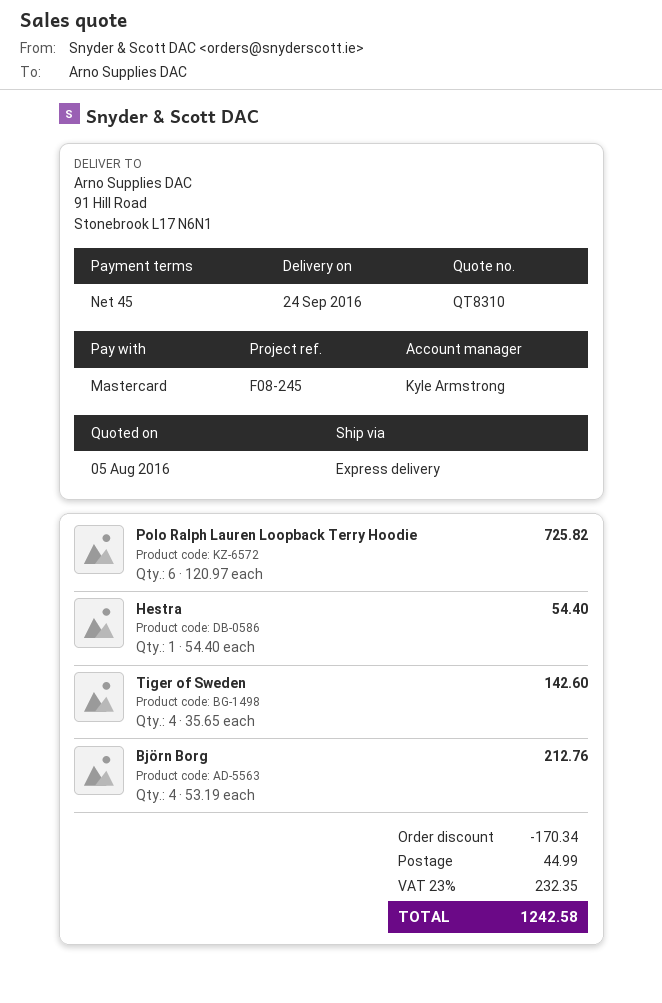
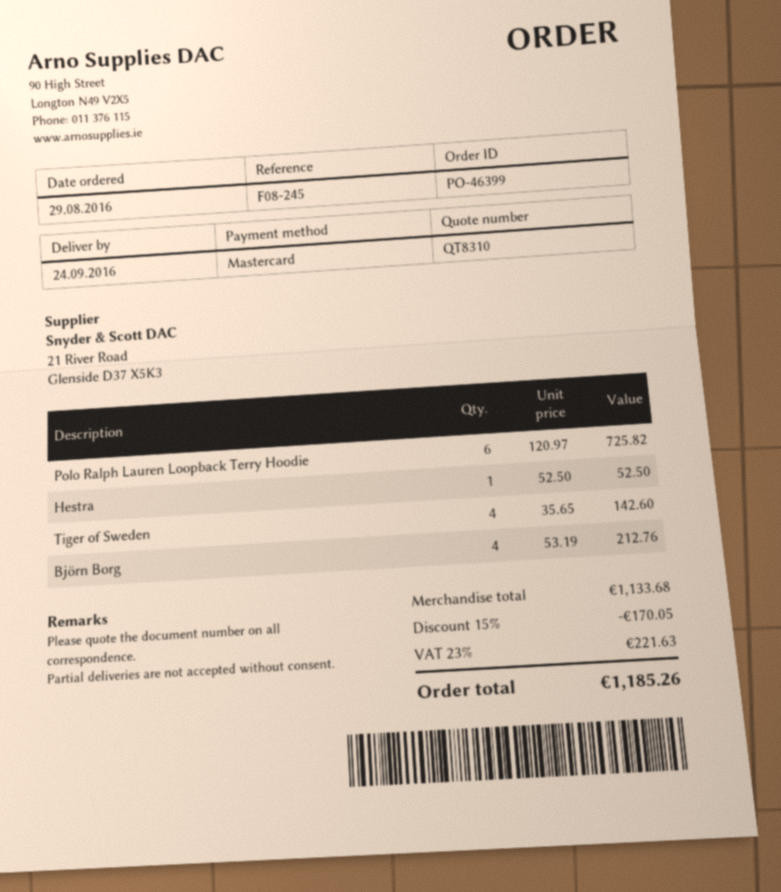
Hestra: 1 x 54.40 = 54.40 -> 1 x 52.50 = 52.50
discount: 170.34 -> 170.05
shipping: 44.99 -> none
tax: 23% = 232.35 -> 23% = 221.63
total: 1242.58 -> 1185.26

